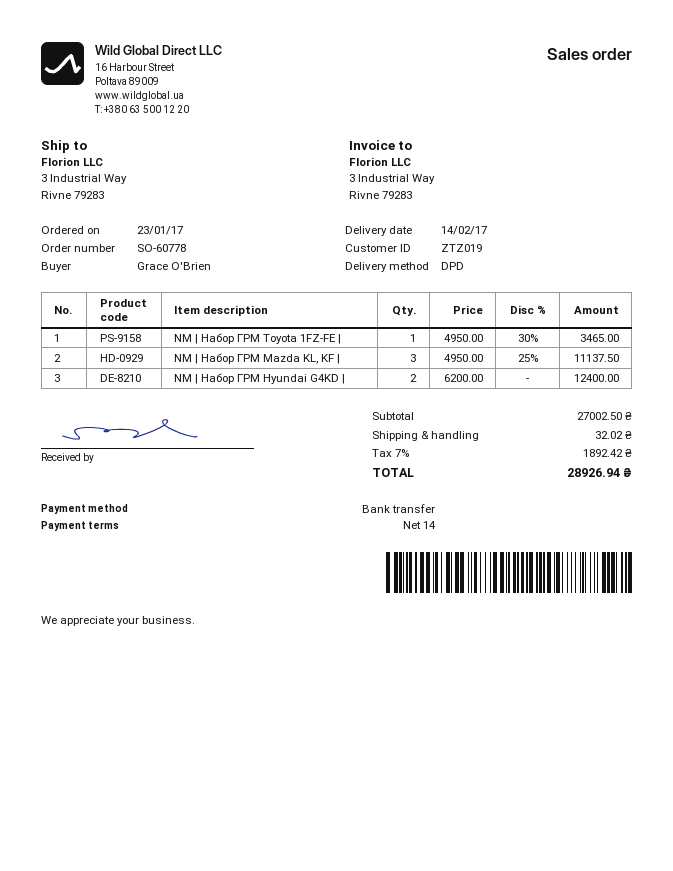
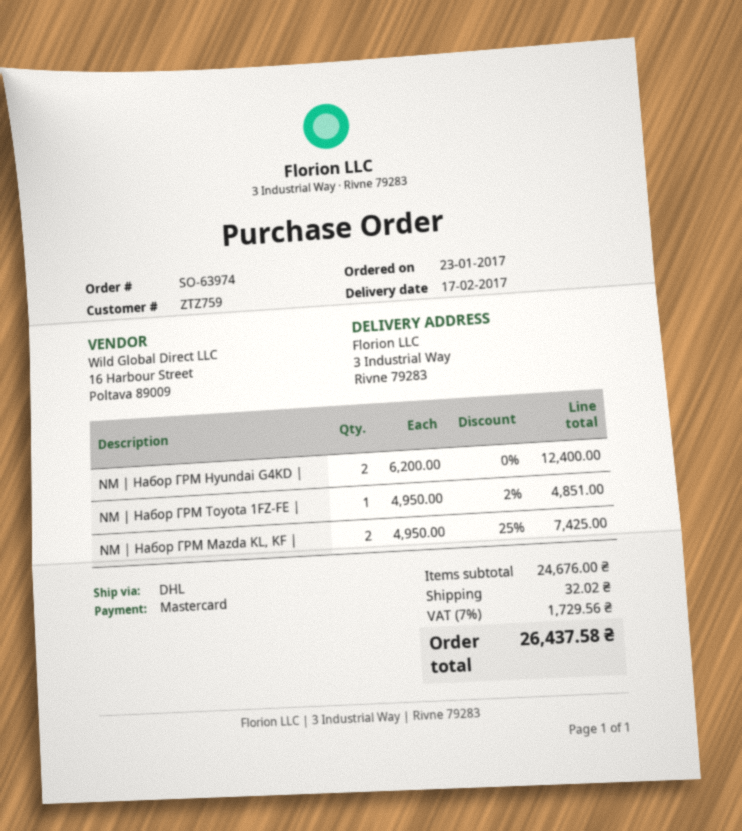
order number: SO-60778 -> SO-63974
delivery date: 2017-02-14 -> 2017-02-17
customer number: ZTZ019 -> ZTZ759
payment method: bank transfer -> Mastercard
shipping method: DPD -> DHL
NM | Набор ГРМ Toyota 1FZ-FE |: 1 x 4950.00 - 30% = 3465.00 -> 1 x 4950.00 - 2% = 4851.00
NM | Набор ГРМ Mazda KL, KF |: 3 x 4950.00 - 25% = 11137.50 -> 2 x 4950.00 - 25% = 7425.00
subtotal: 27002.50 -> 24676.00
tax: 7% = 1892.42 -> 7% = 1729.56
total: 28926.94 -> 26437.58

